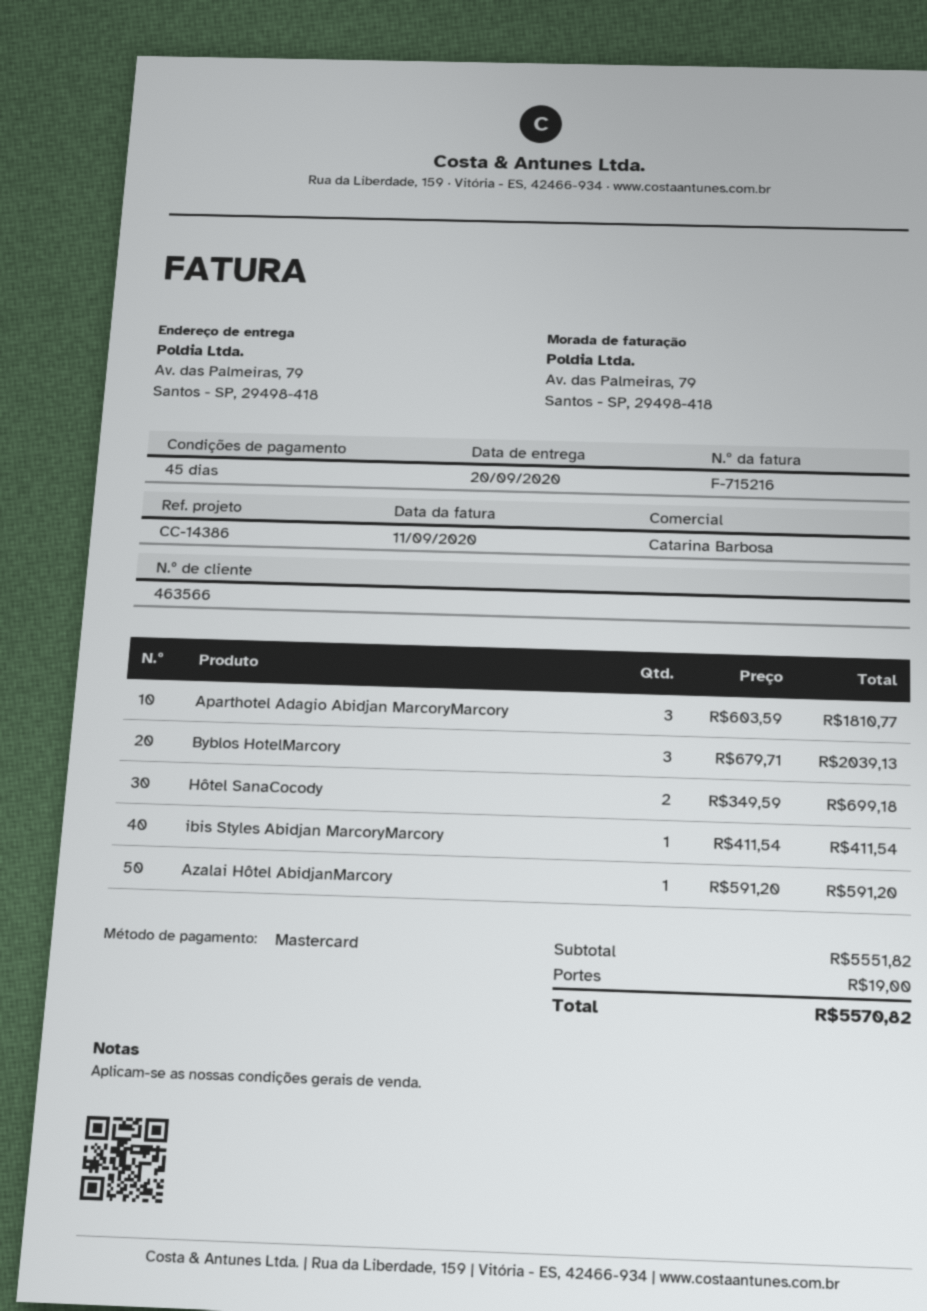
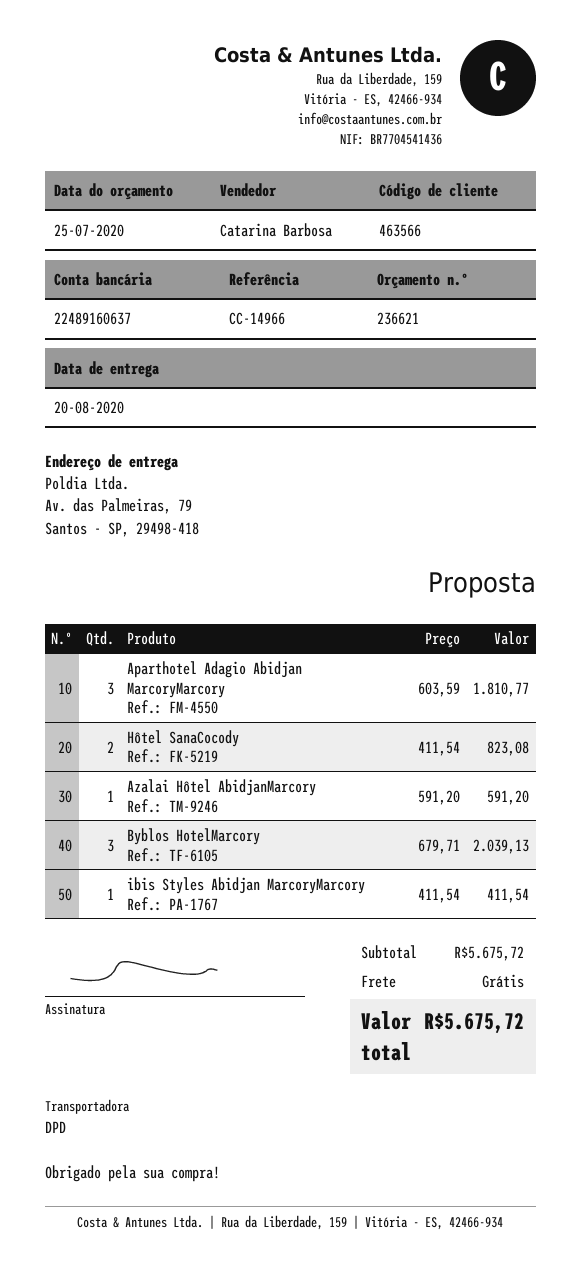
delivery date: 2020-09-20 -> 2020-08-20
reference: CC-14386 -> CC-14966
Hôtel SanaCocody: 2 x 349.59 = 699.18 -> 2 x 411.54 = 823.08
subtotal: 5551.82 -> 5675.72
shipping: 19.00 -> 0.00
total: 5570.82 -> 5675.72

